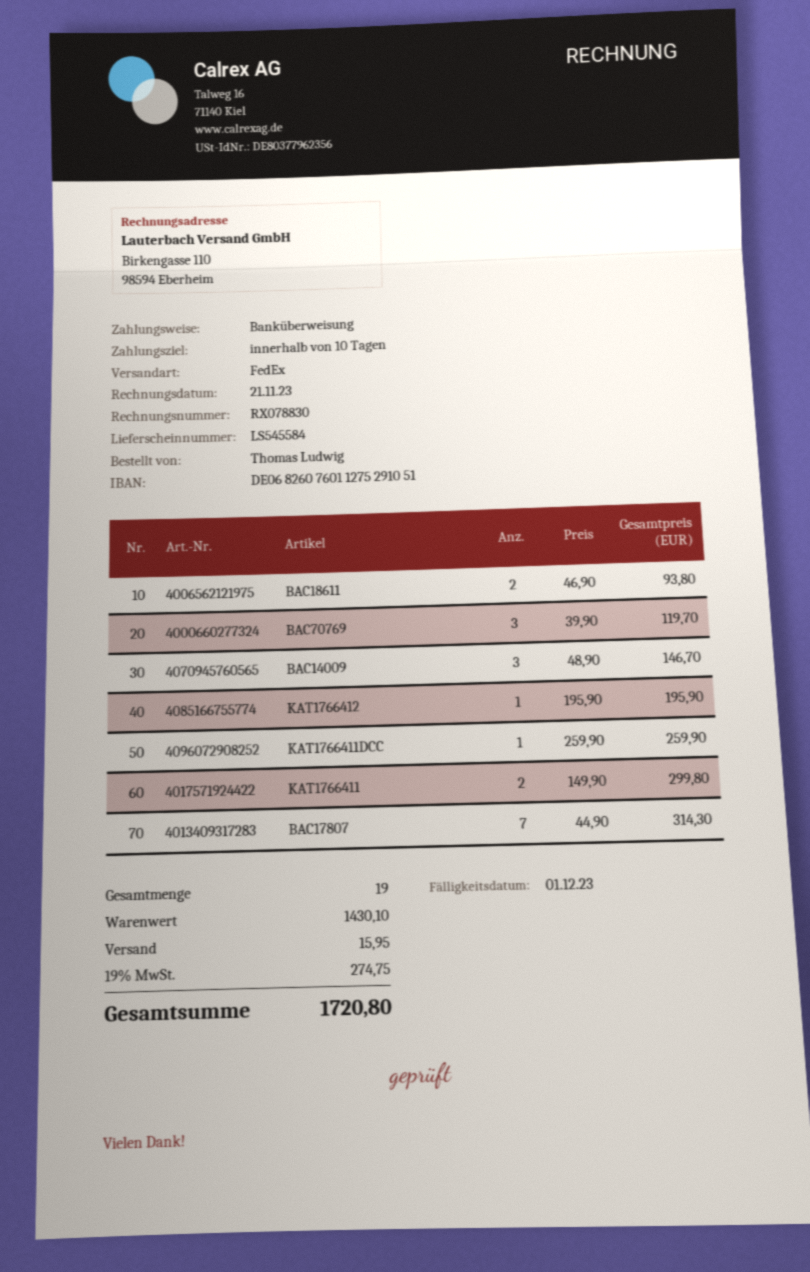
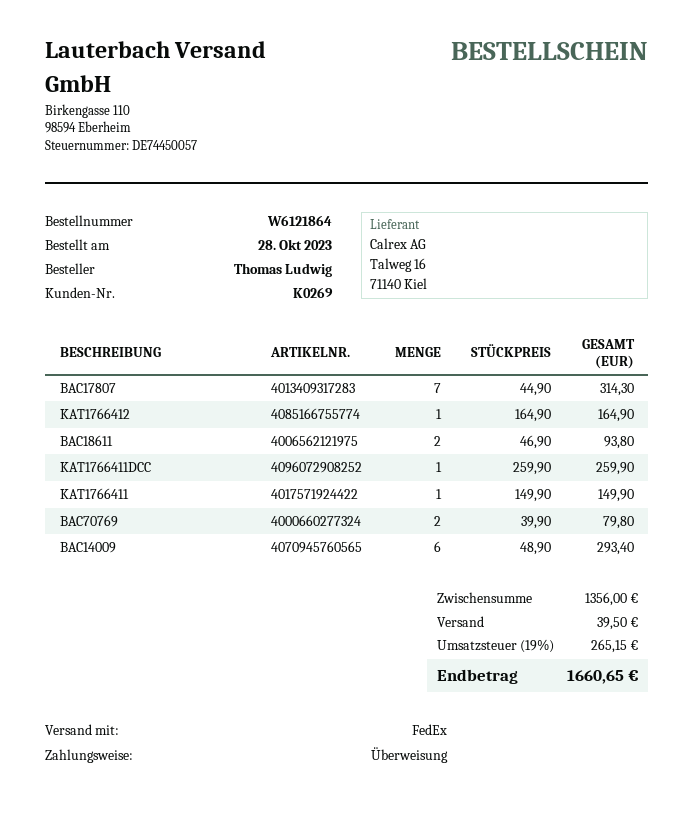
BAC70769: 3 x 39.90 = 119.70 -> 2 x 39.90 = 79.80
BAC14009: 3 x 48.90 = 146.70 -> 6 x 48.90 = 293.40
KAT1766412: 1 x 195.90 = 195.90 -> 1 x 164.90 = 164.90
KAT1766411: 2 x 149.90 = 299.80 -> 1 x 149.90 = 149.90
subtotal: 1430.10 -> 1356.00
shipping: 15.95 -> 39.50
tax: 19% = 274.75 -> 19% = 265.15
total: 1720.80 -> 1660.65

